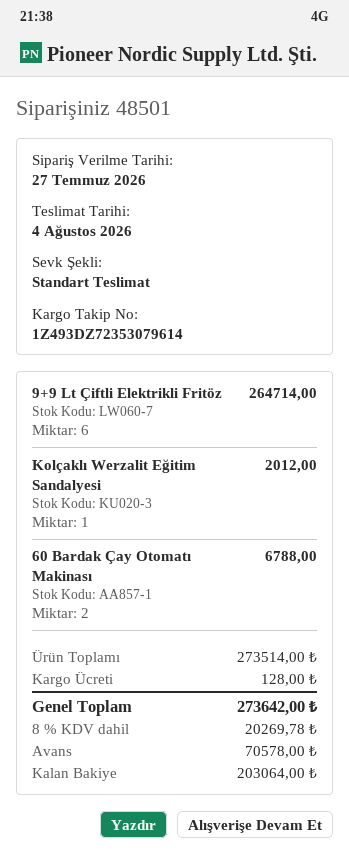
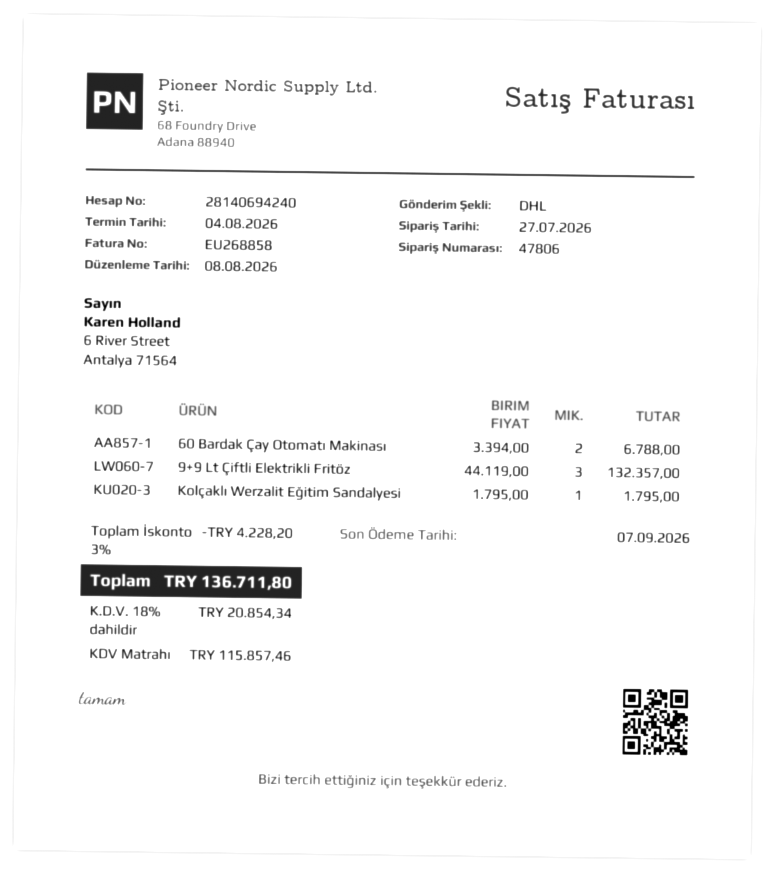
order number: 48501 -> 47806
shipping method: standard -> DHL
9+9 Lt Çiftli Elektrikli Fritöz: 6 for 264714.00 -> 3 for 132357.00
Kolçaklı Werzalit Eğitim Sandalyesi: 1 for 2012.00 -> 1 for 1795.00
discount: none -> 3% = 4228.20
shipping: 128.00 -> none
tax: 8% = 20269.78 -> 18% = 20854.34
total: 273642.00 -> 136711.80

